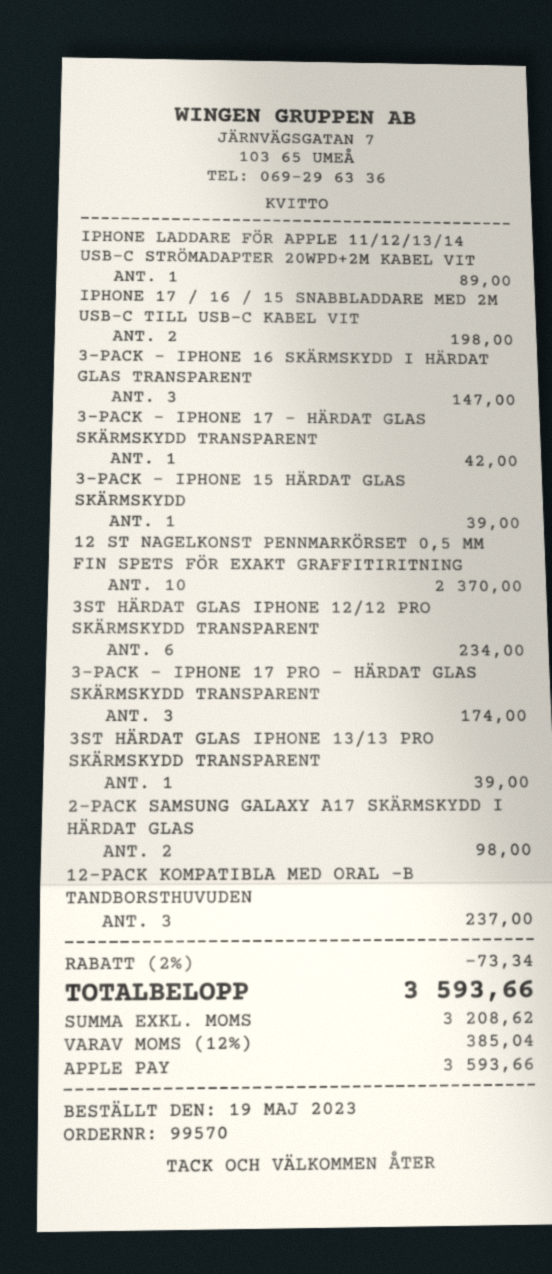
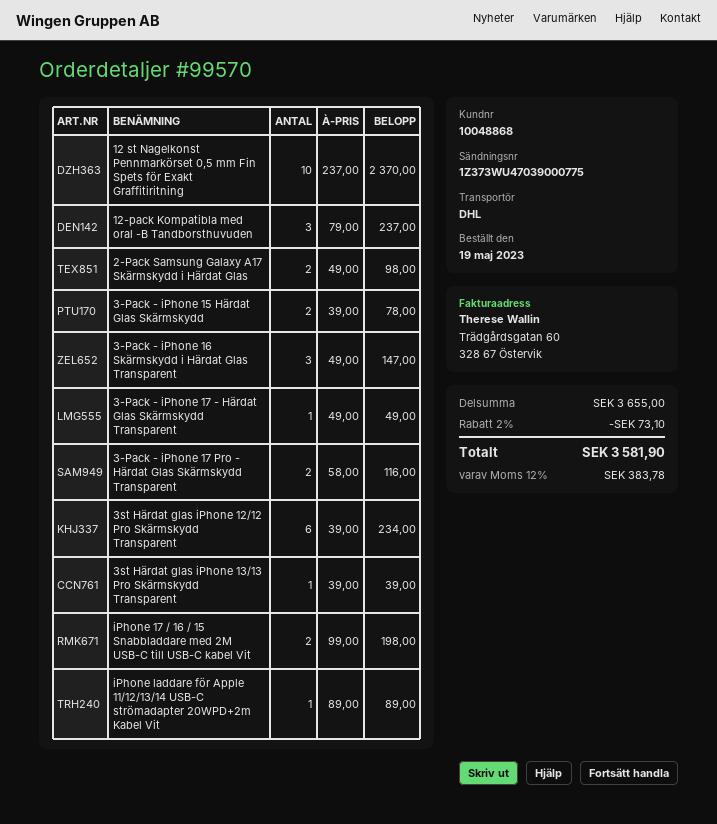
3-PACK - IPHONE 17 - HÄRDAT GLAS SKÄRMSKYDD TRANSPARENT: 1 for 42.00 -> 1 for 49.00
3-PACK - IPHONE 15 HÄRDAT GLAS SKÄRMSKYDD: 1 for 39.00 -> 2 for 78.00
3-PACK - IPHONE 17 PRO - HÄRDAT GLAS SKÄRMSKYDD TRANSPARENT: 3 for 174.00 -> 2 for 116.00
discount: 2% = 73.34 -> 2% = 73.10
tax: 12% = 385.04 -> 12% = 383.78
total: 3593.66 -> 3581.90

